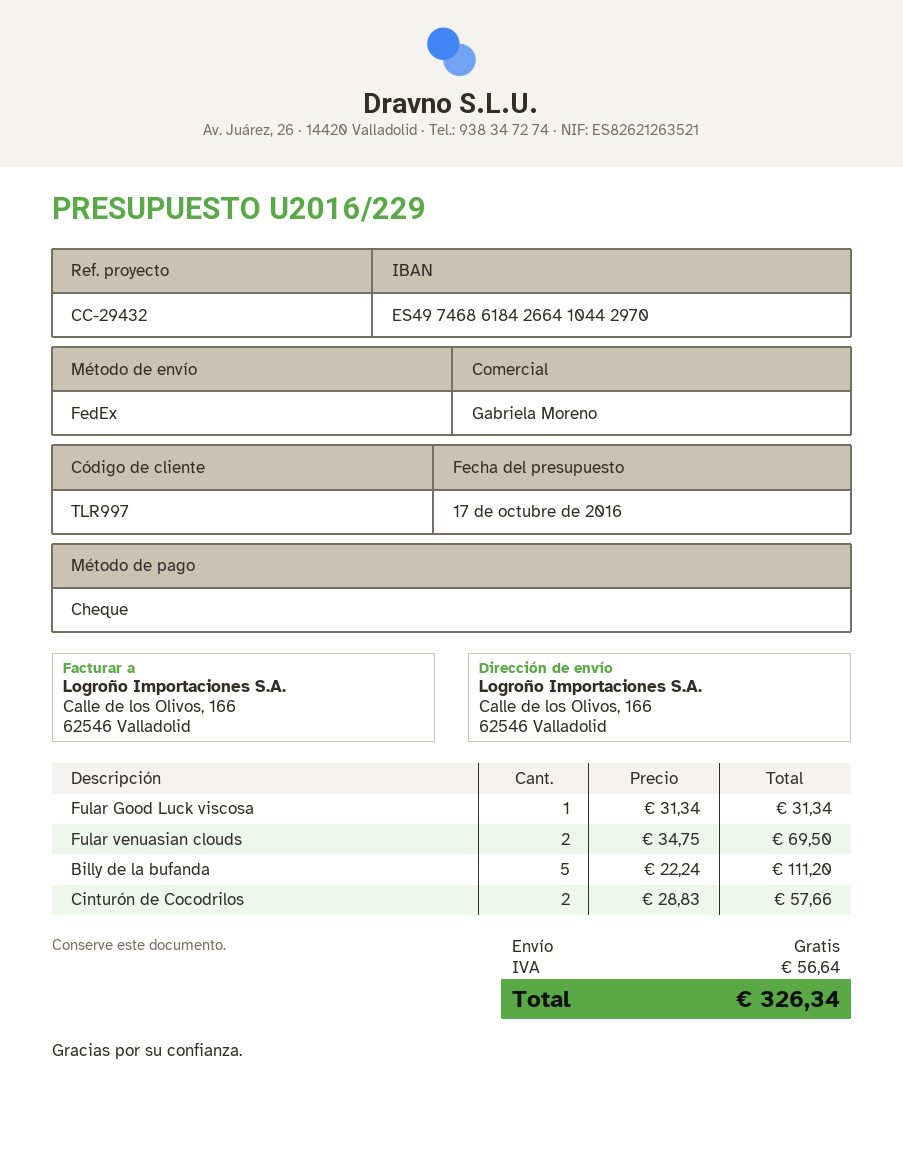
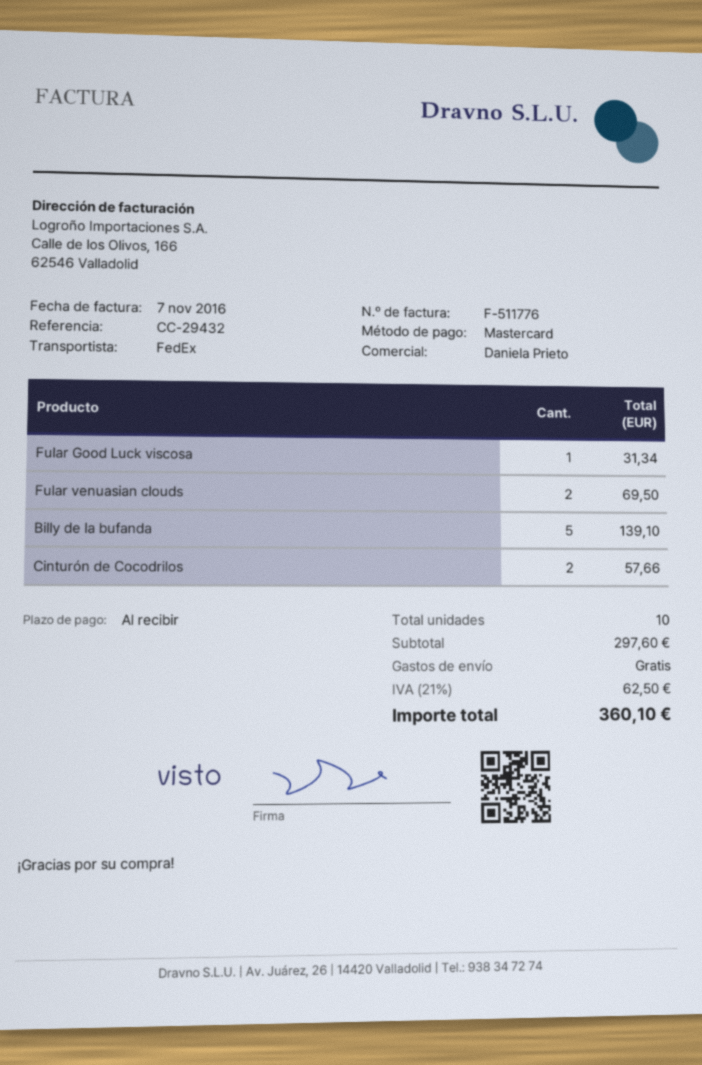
sales rep: Gabriela Moreno -> Daniela Prieto
payment method: cheque -> Mastercard
Billy de la bufanda: 5 for 111.20 -> 5 for 139.10
tax: 56.64 -> 62.50
total: 326.34 -> 360.10

